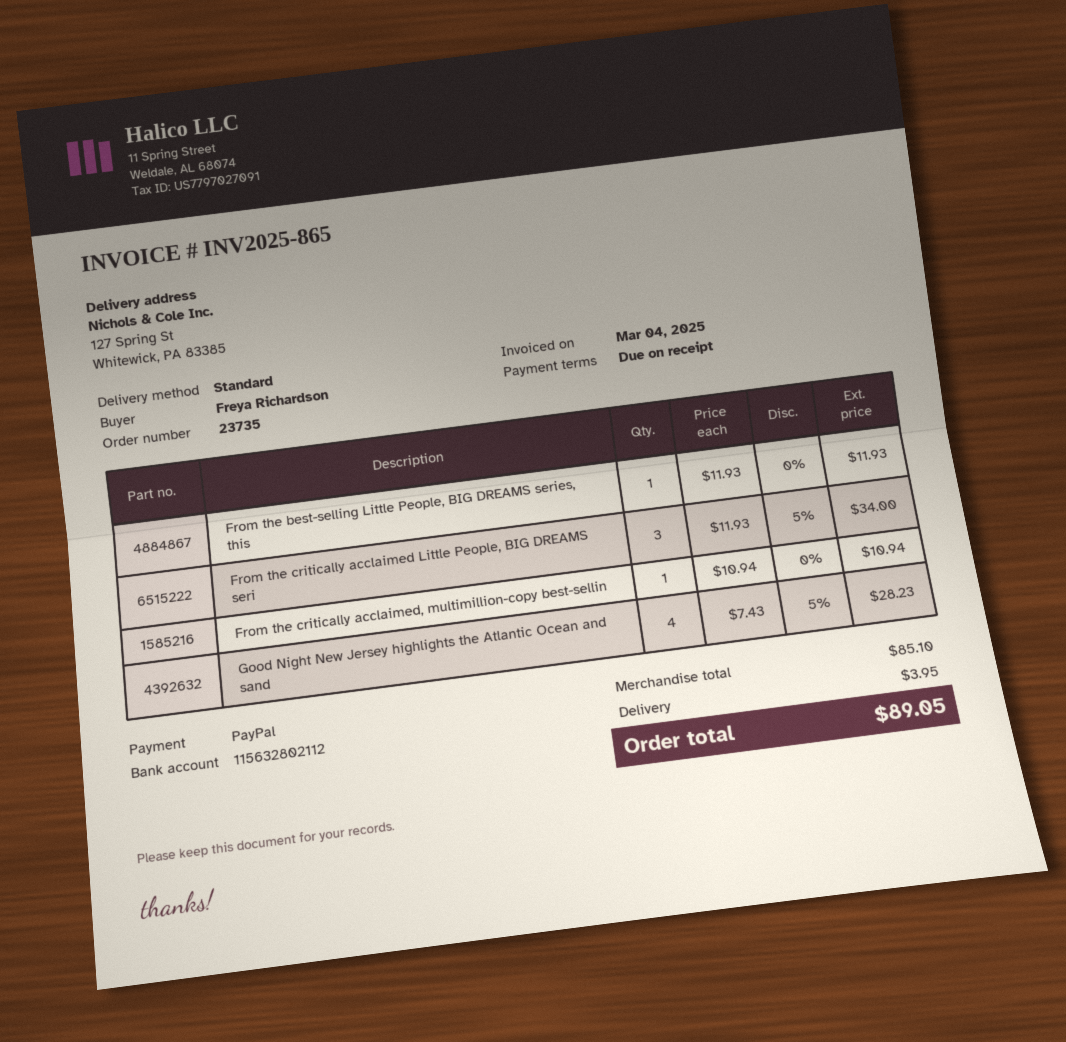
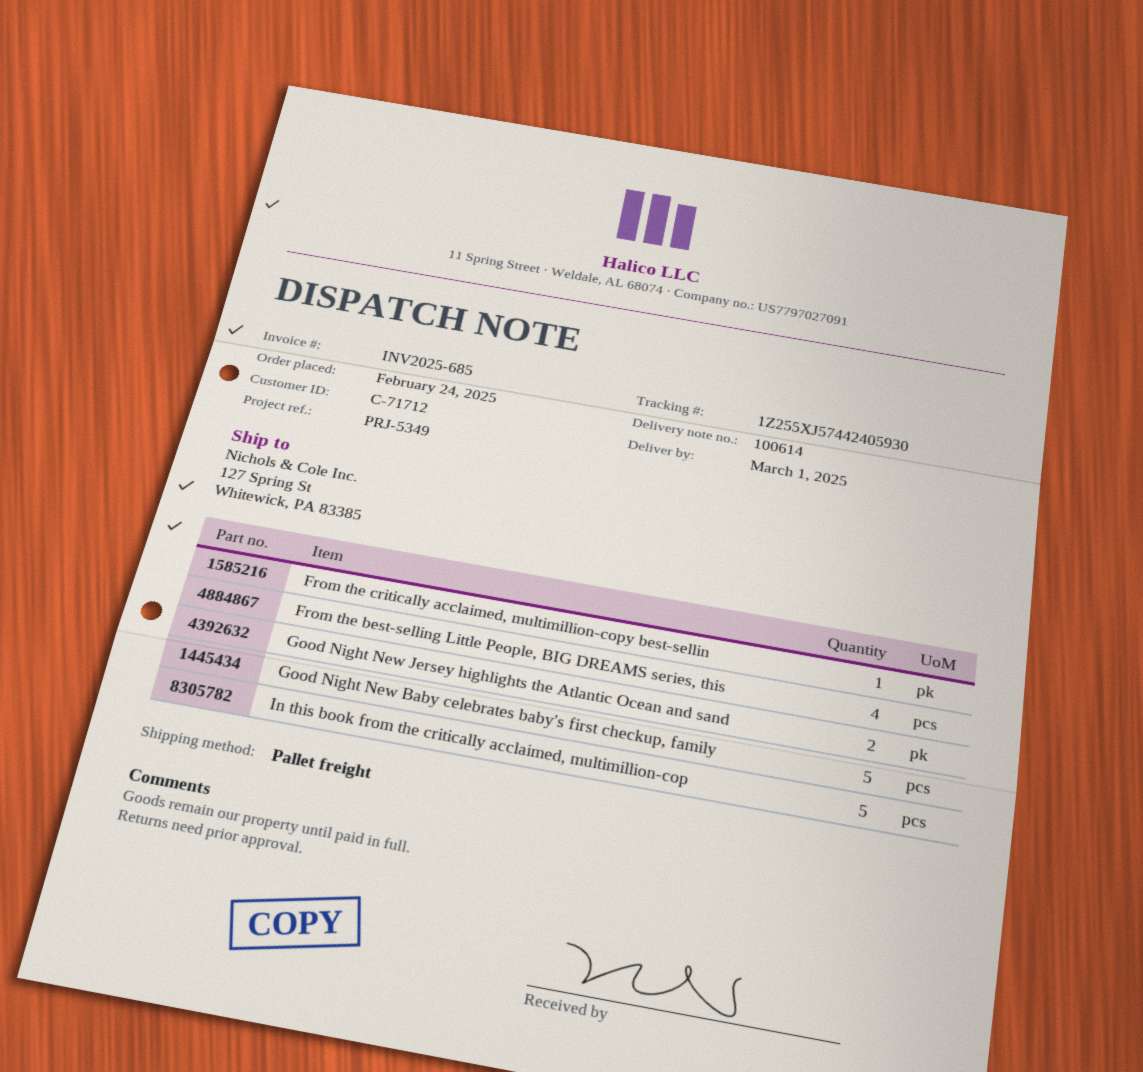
invoice number: INV2025-865 -> INV2025-685
shipping method: standard -> pallet freight
From the best-selling Little People, BIG DREAMS series, this: 1 -> 4
From the critically acclaimed Little People, BIG DREAMS seri: 3 -> none
Good Night New Jersey highlights the Atlantic Ocean and sand: 4 -> 2
Good Night New Baby celebrates baby's first checkup, family: none -> 5
In this book from the critically acclaimed, multimillion-cop: none -> 5

